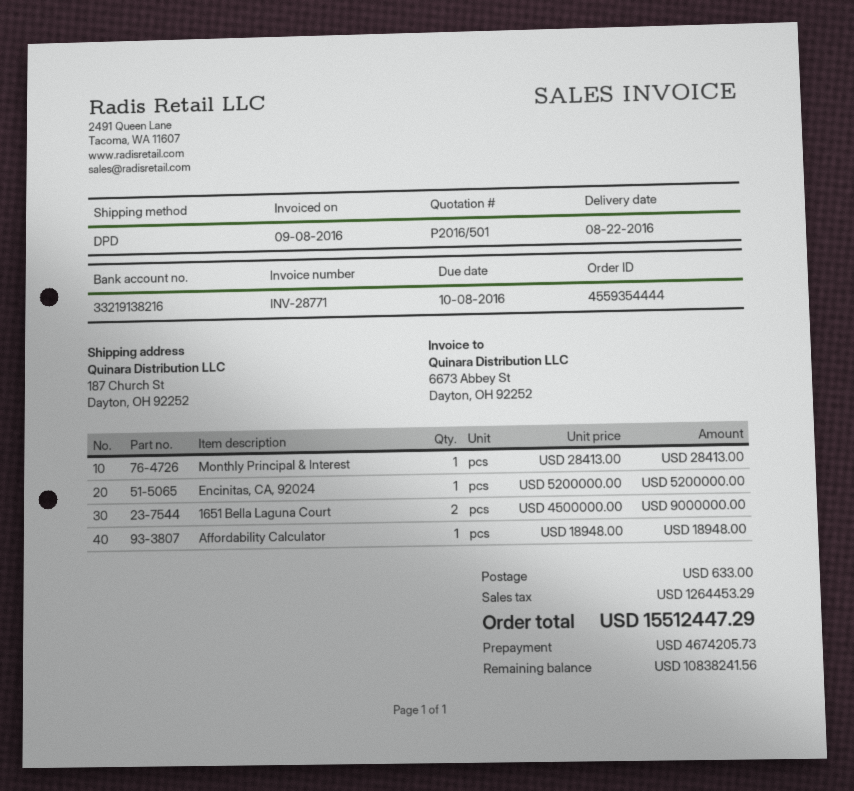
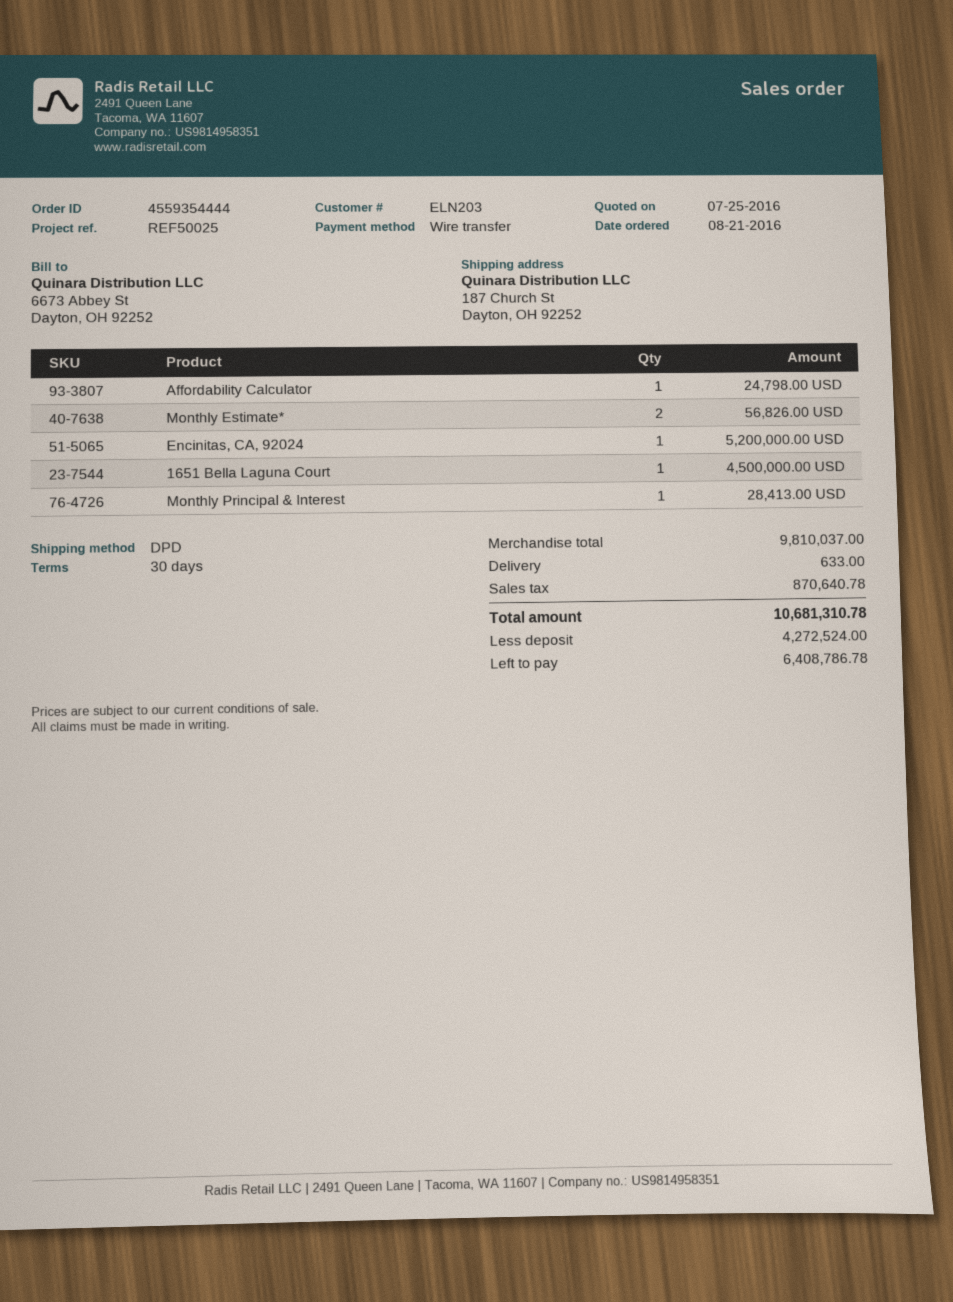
1651 Bella Laguna Court: 2 for 9000000.00 -> 1 for 4500000.00
Affordability Calculator: 1 for 18948.00 -> 1 for 24798.00
Monthly Estimate*: none -> 2 for 56826.00
tax: 1264453.29 -> 870640.78
total: 15512447.29 -> 10681310.78
deposit: 4674205.73 -> 4272524.00
balance: 10838241.56 -> 6408786.78

